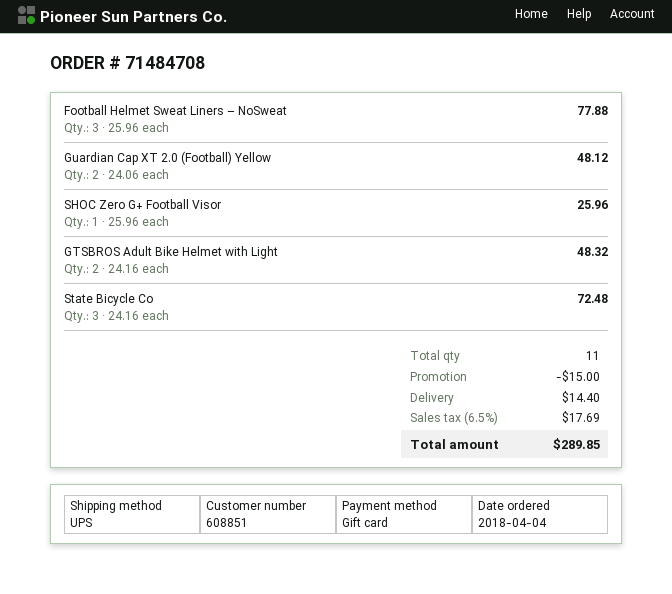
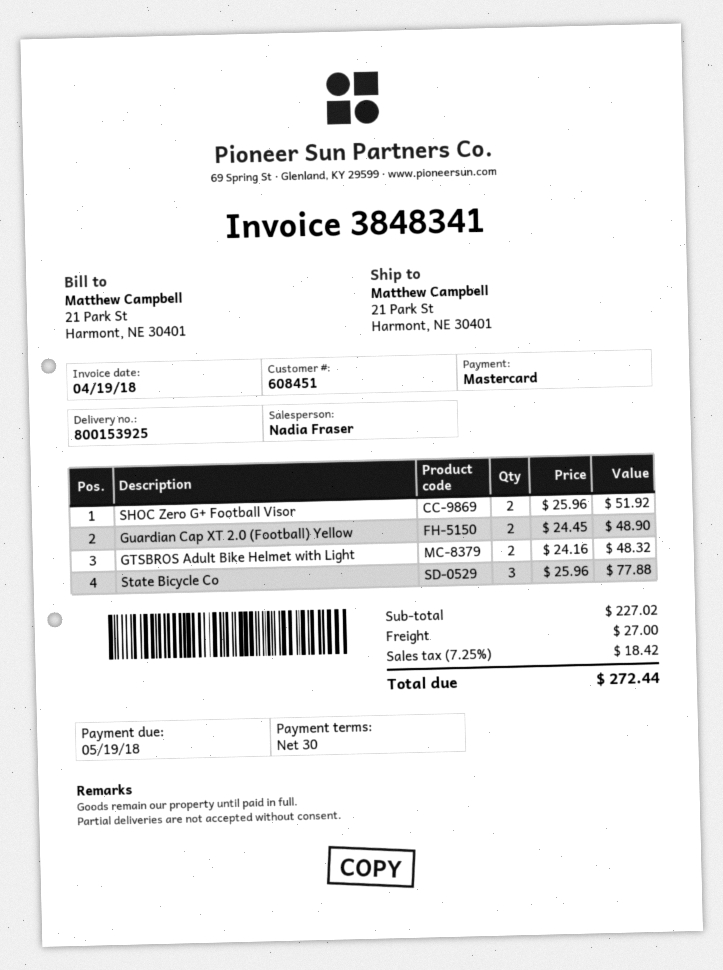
customer number: 608851 -> 608451
payment method: gift card -> Mastercard
Football Helmet Sweat Liners – NoSweat: 3 x 25.96 = 77.88 -> none
Guardian Cap XT 2.0 (Football) Yellow: 2 x 24.06 = 48.12 -> 2 x 24.45 = 48.90
SHOC Zero G+ Football Visor: 1 x 25.96 = 25.96 -> 2 x 25.96 = 51.92
State Bicycle Co: 3 x 24.16 = 72.48 -> 3 x 25.96 = 77.88
discount: 15.00 -> none
shipping: 14.40 -> 27.00
tax: 6.5% = 17.69 -> 7.25% = 18.42
total: 289.85 -> 272.44

